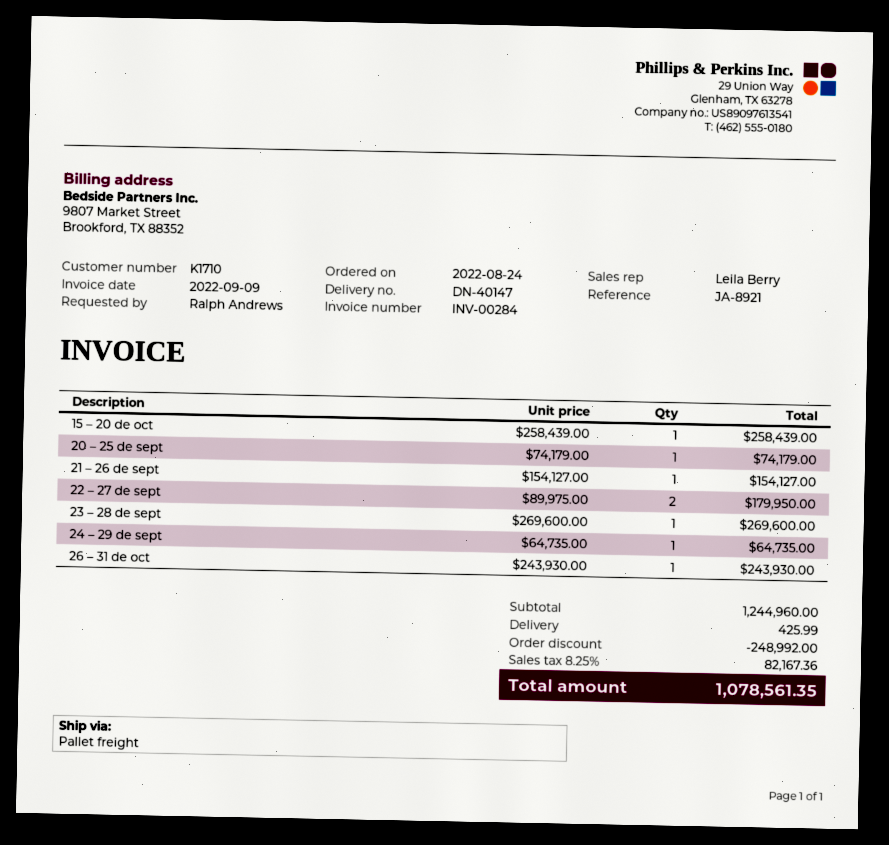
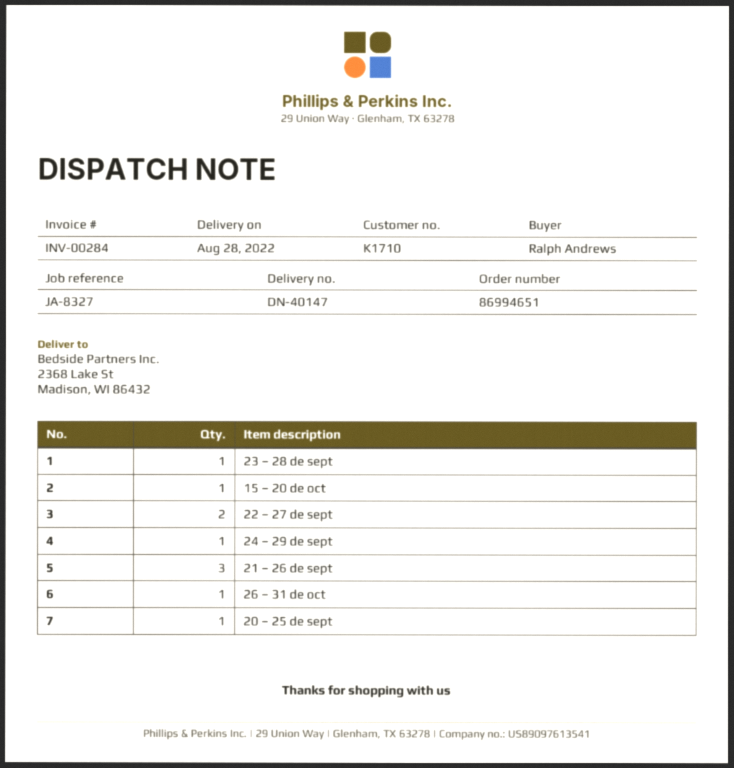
reference: JA-8921 -> JA-8327
21 – 26 de sept: 1 -> 3

